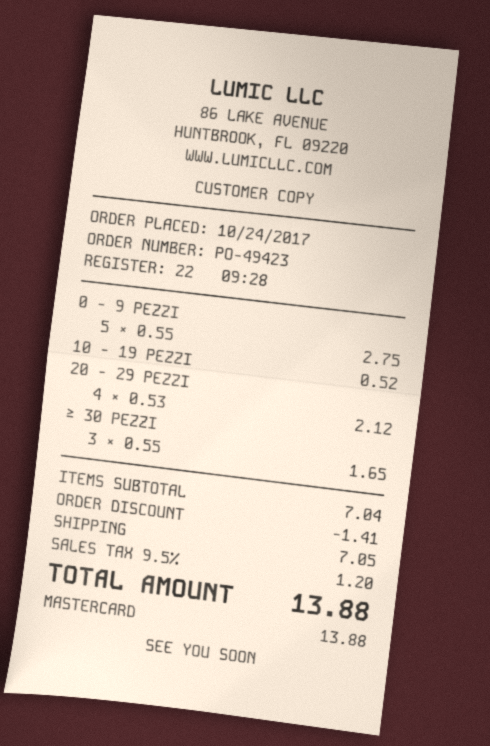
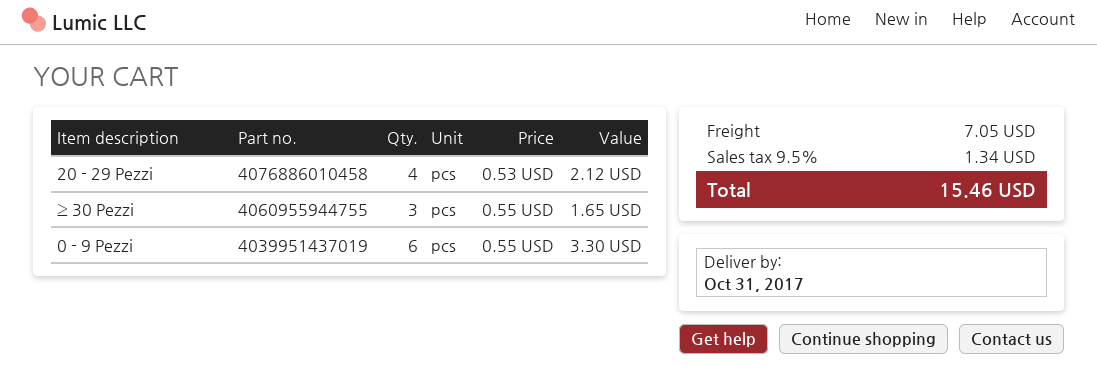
0 - 9 PEZZI: 5 x 0.55 = 2.75 -> 6 x 0.55 = 3.30
10 - 19 PEZZI: 1 x 0.52 = 0.52 -> none
discount: 1.41 -> none
tax: 9.5% = 1.20 -> 9.5% = 1.34
total: 13.88 -> 15.46

